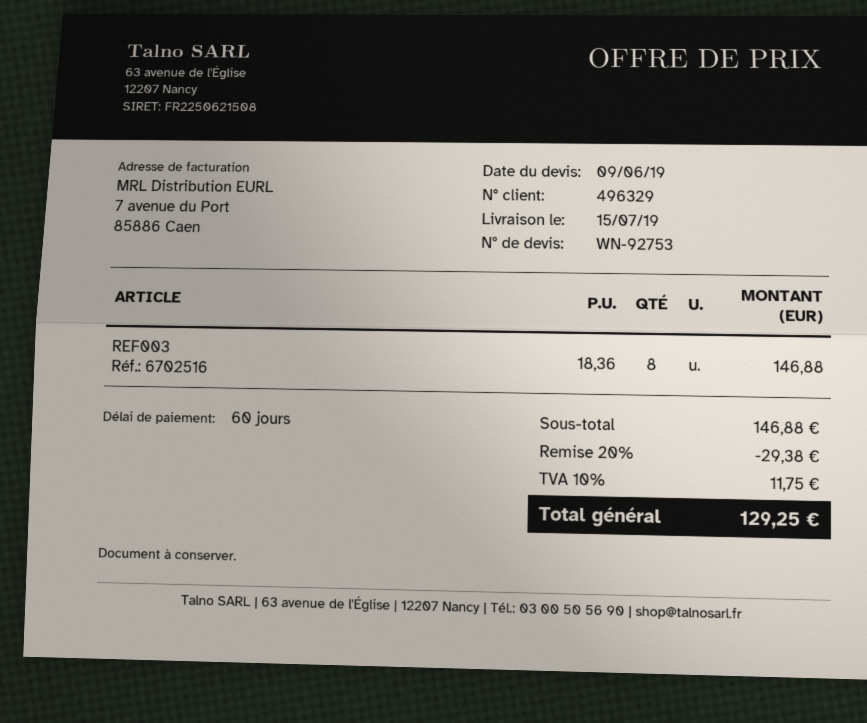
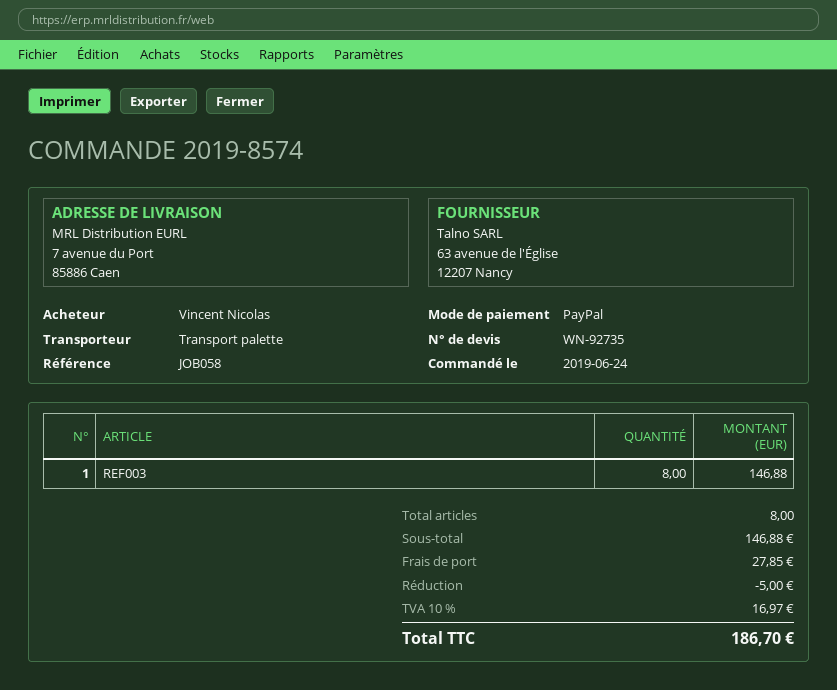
quote number: WN-92753 -> WN-92735
discount: 29.38 -> 5.00
shipping: none -> 27.85
tax: 10% = 11.75 -> 10% = 16.97
total: 129.25 -> 186.70

